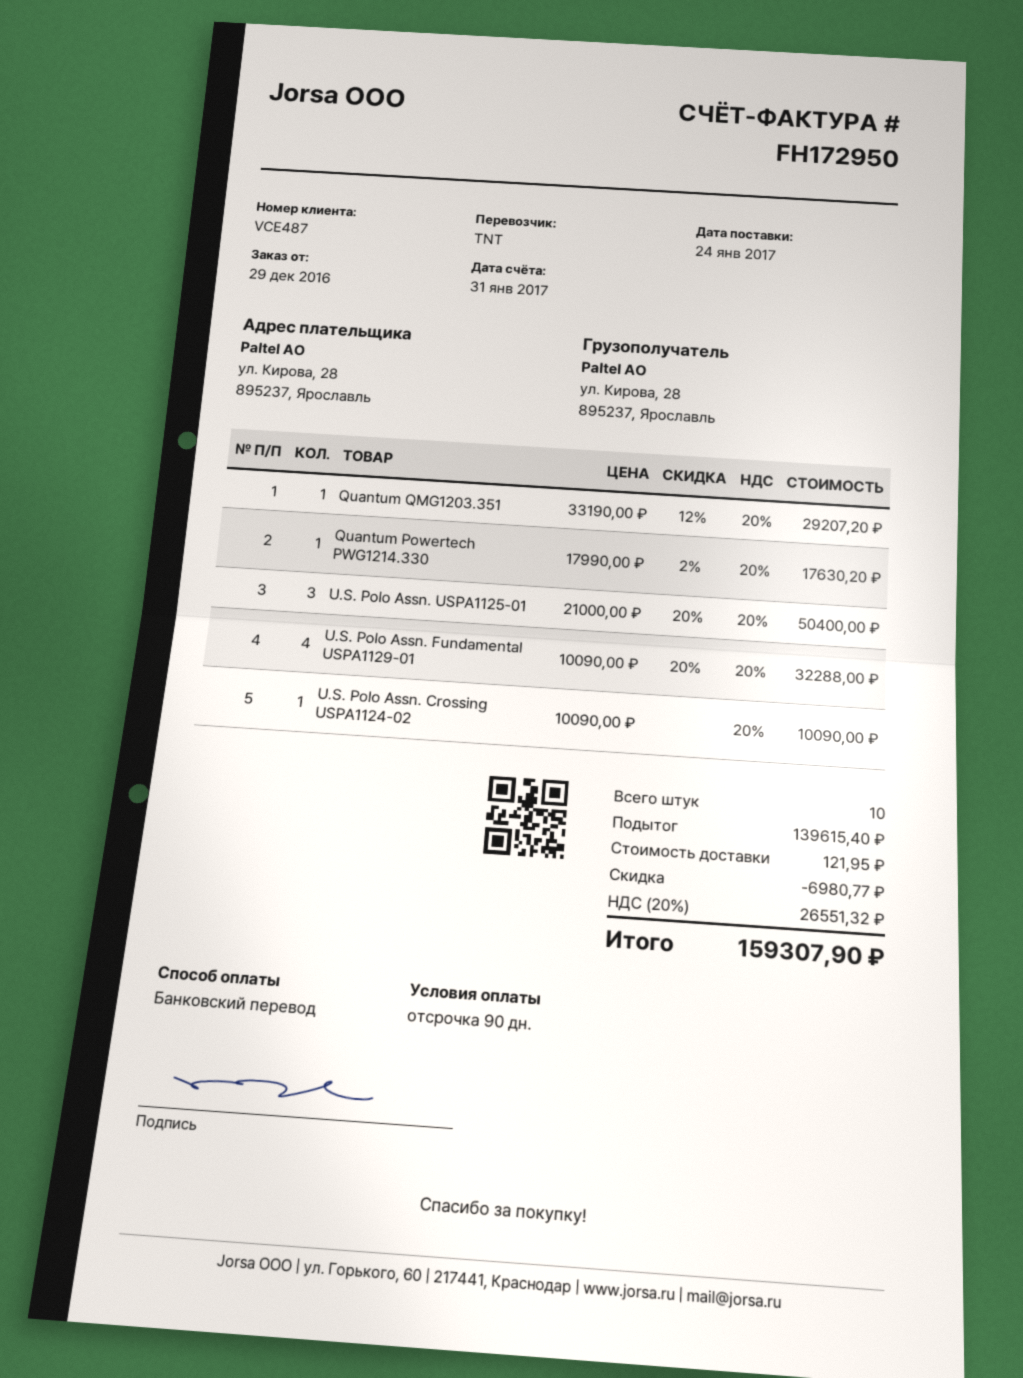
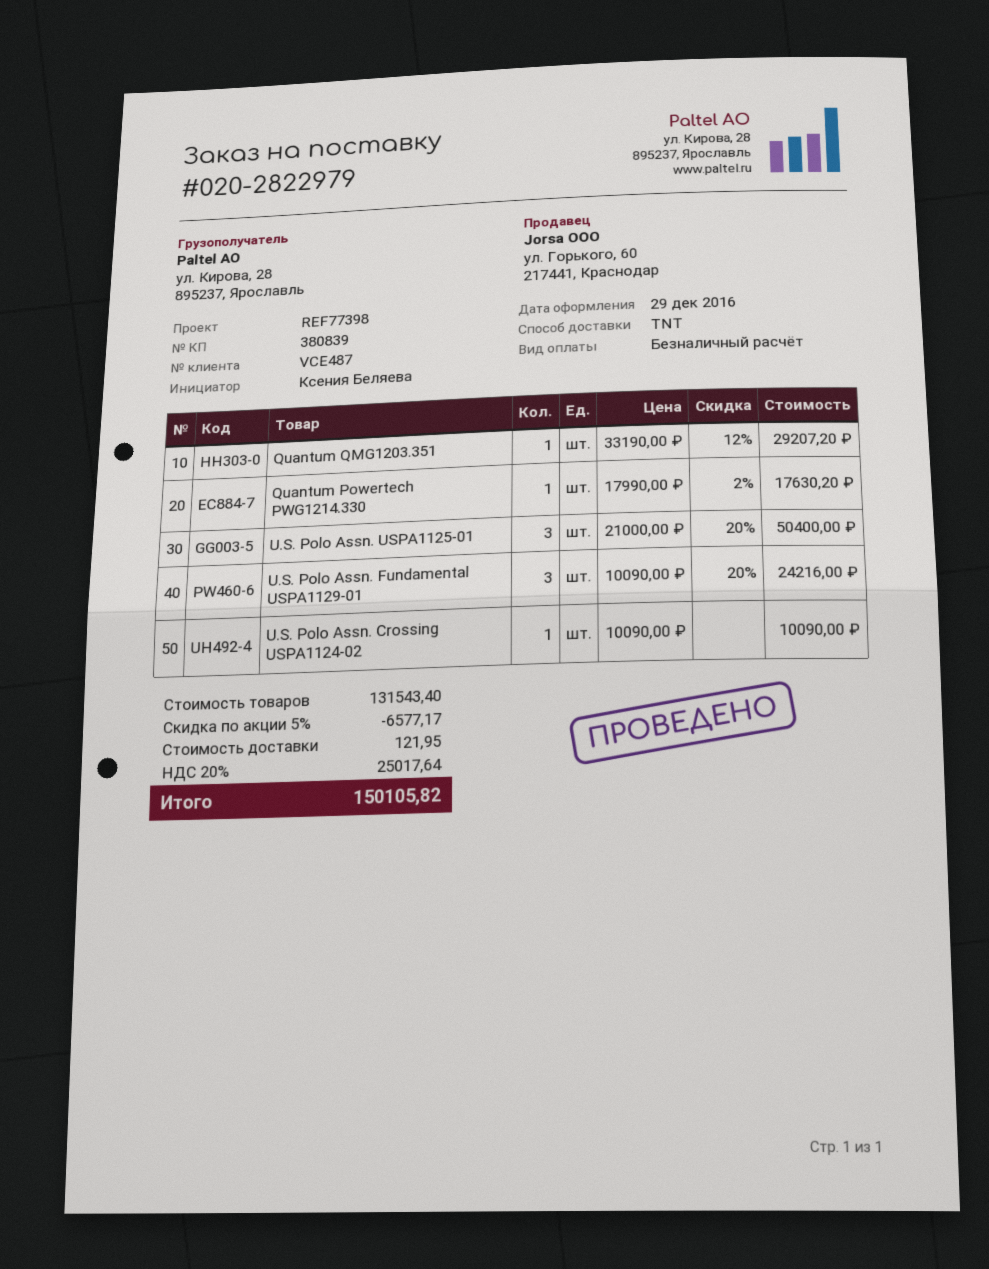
U.S. Polo Assn. Fundamental USPA1129-01: 4 x 10090.00 - 20% = 32288.00 -> 3 x 10090.00 - 20% = 24216.00
subtotal: 139615.40 -> 131543.40
discount: 6980.77 -> 6577.17
tax: 20% = 26551.32 -> 20% = 25017.64
total: 159307.90 -> 150105.82

